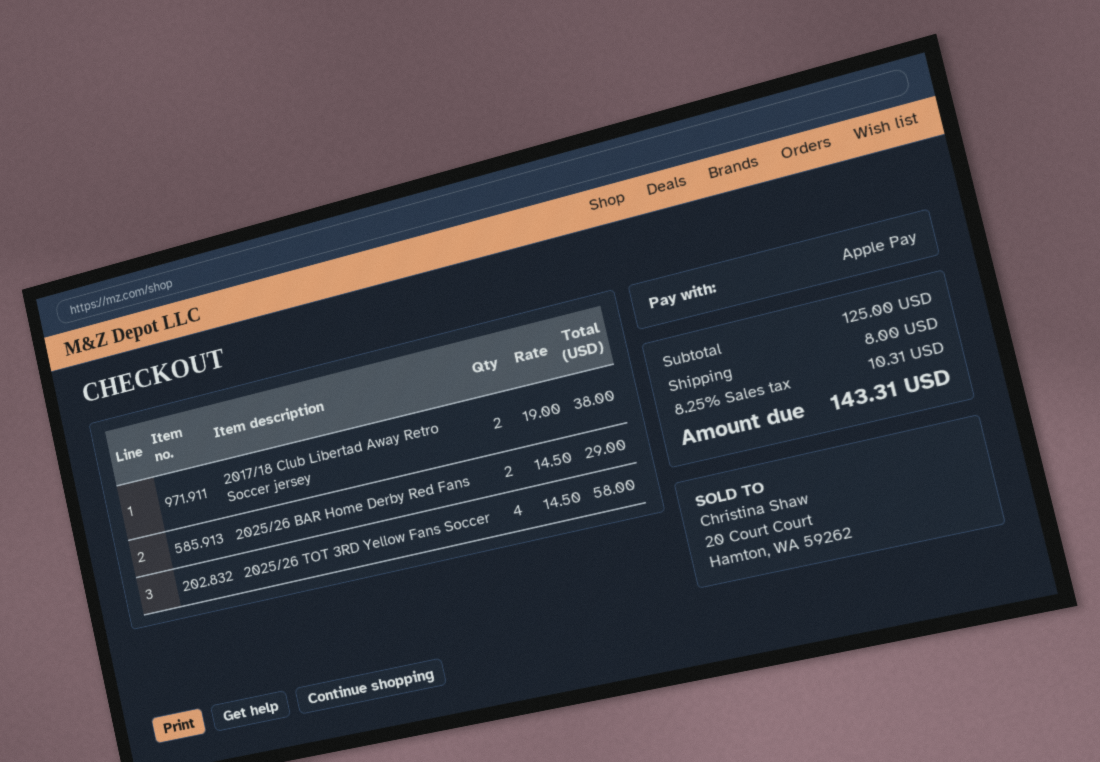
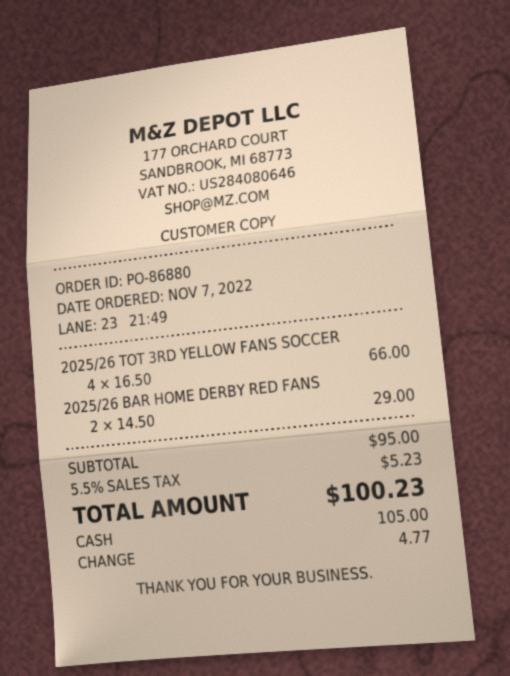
payment method: Apple Pay -> cash
2017/18 Club Libertad Away Retro Soccer jersey: 2 x 19.00 = 38.00 -> none
2025/26 TOT 3RD Yellow Fans Soccer: 4 x 14.50 = 58.00 -> 4 x 16.50 = 66.00
subtotal: 125.00 -> 95.00
shipping: 8.00 -> none
tax: 8.25% = 10.31 -> 5.5% = 5.23
total: 143.31 -> 100.23

